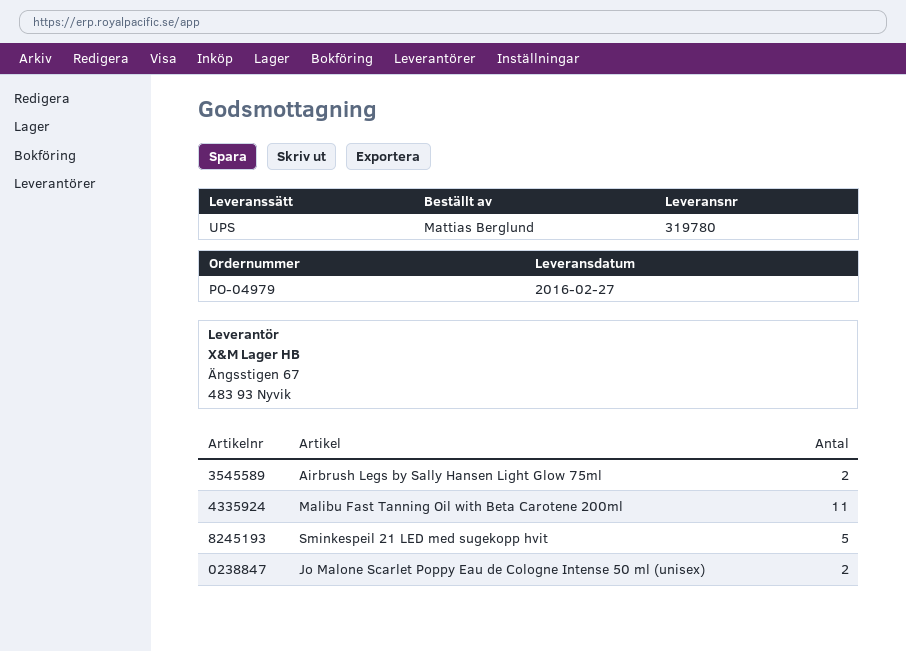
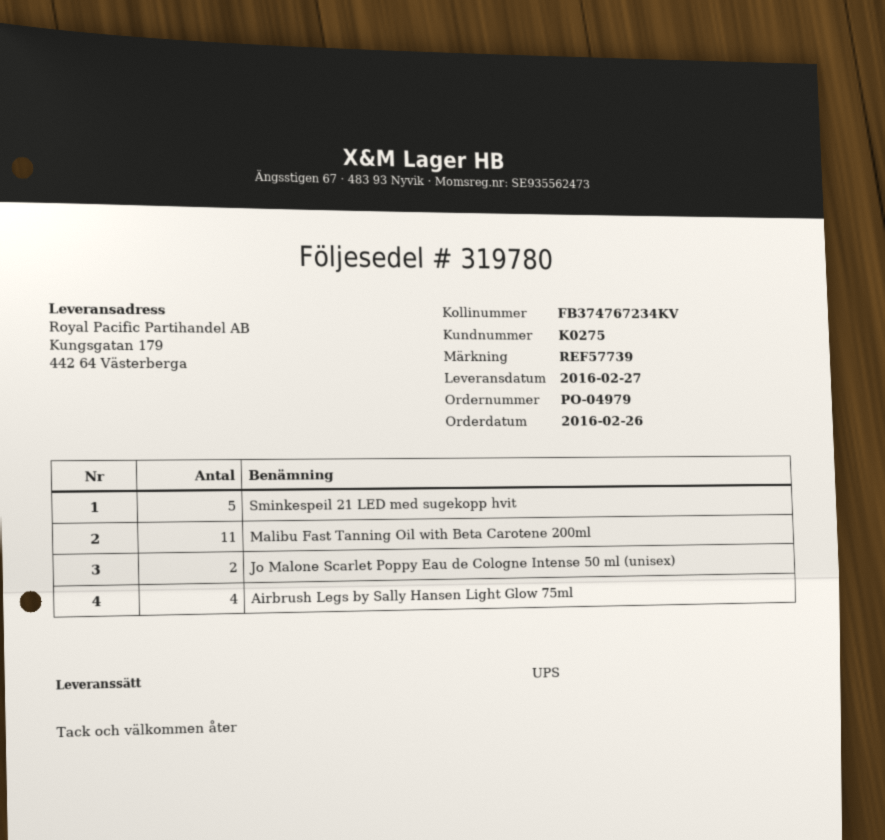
Airbrush Legs by Sally Hansen Light Glow 75ml: 2 -> 4

